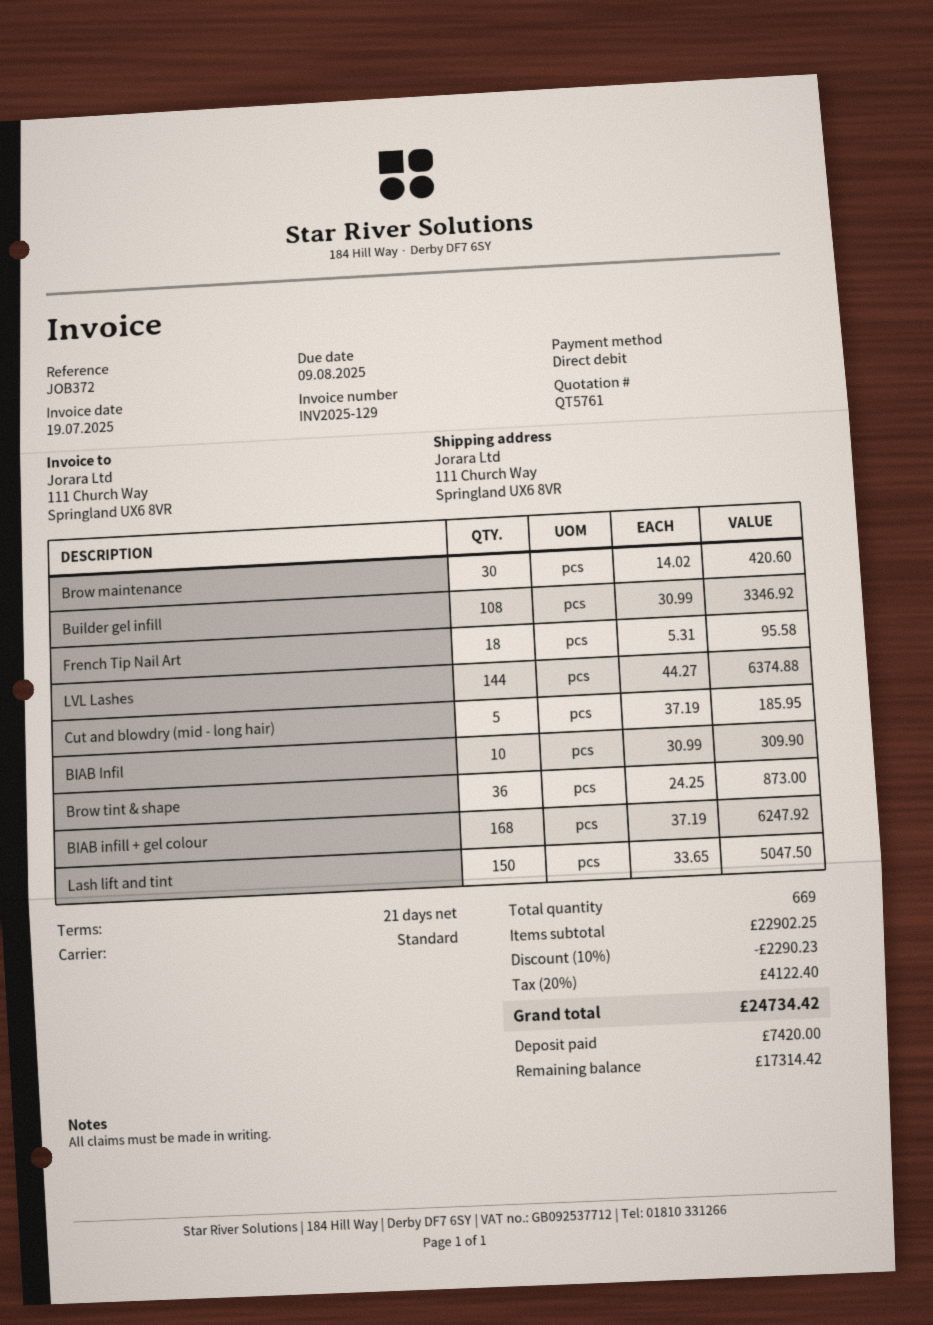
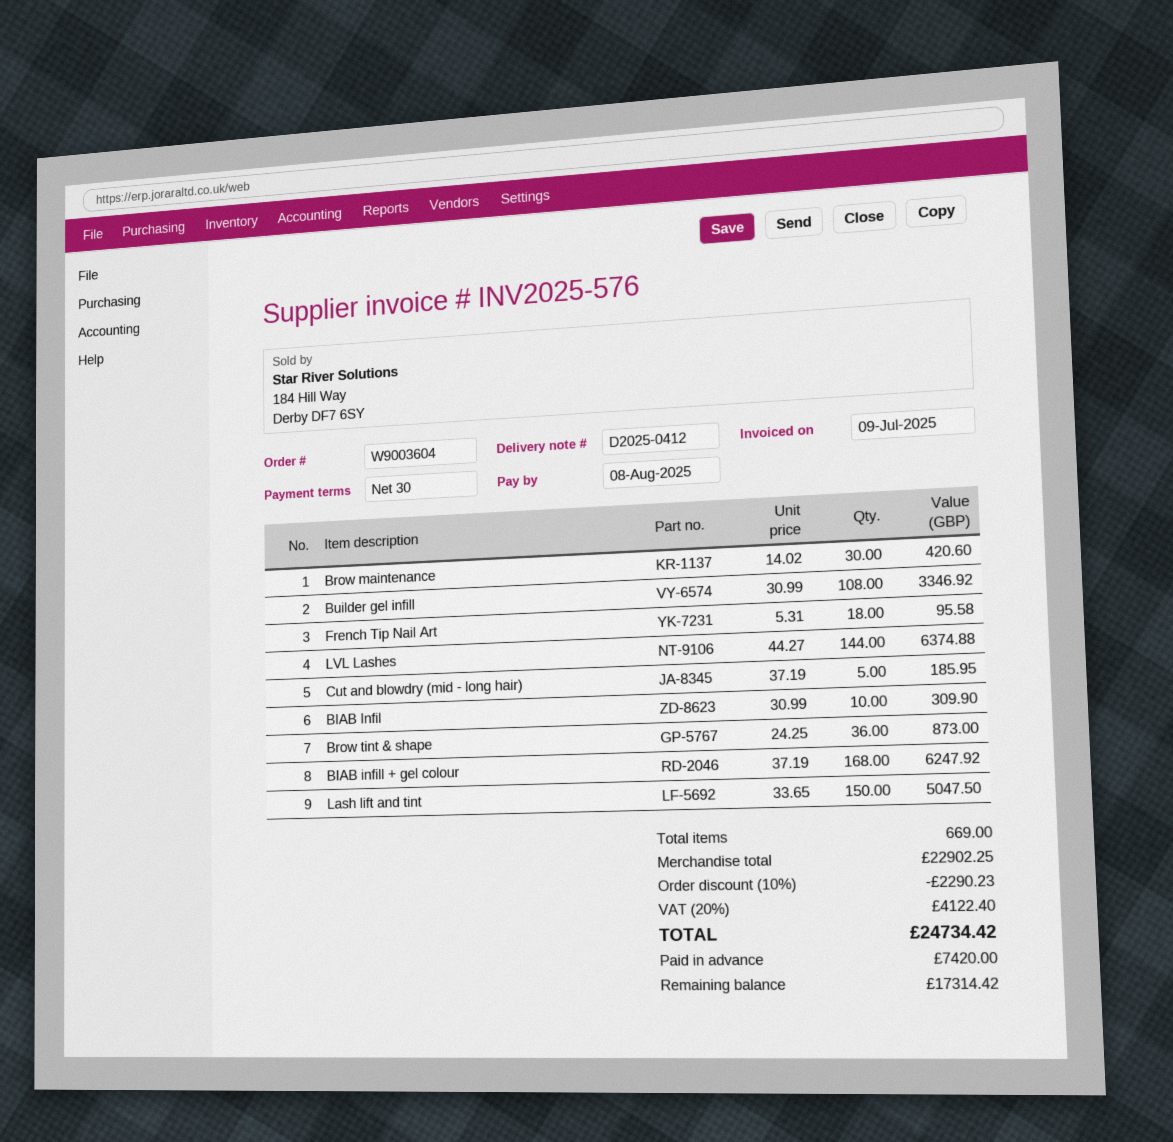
invoice number: INV2025-129 -> INV2025-576
invoice date: 2025-07-19 -> 2025-07-09
payment terms: 21 days -> 30 days
due date: 2025-08-09 -> 2025-08-08

